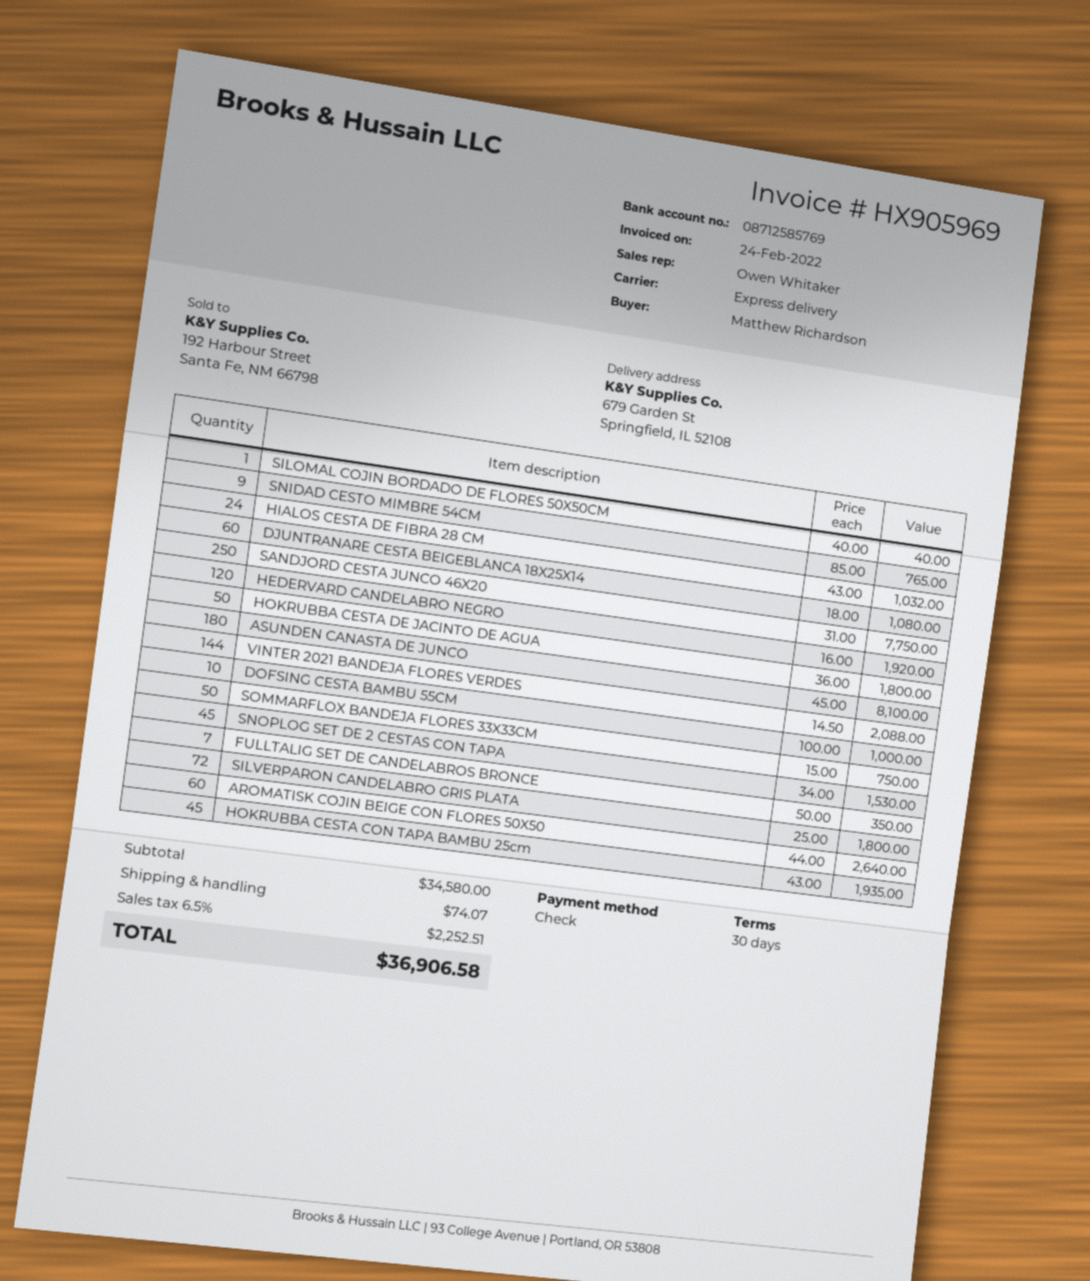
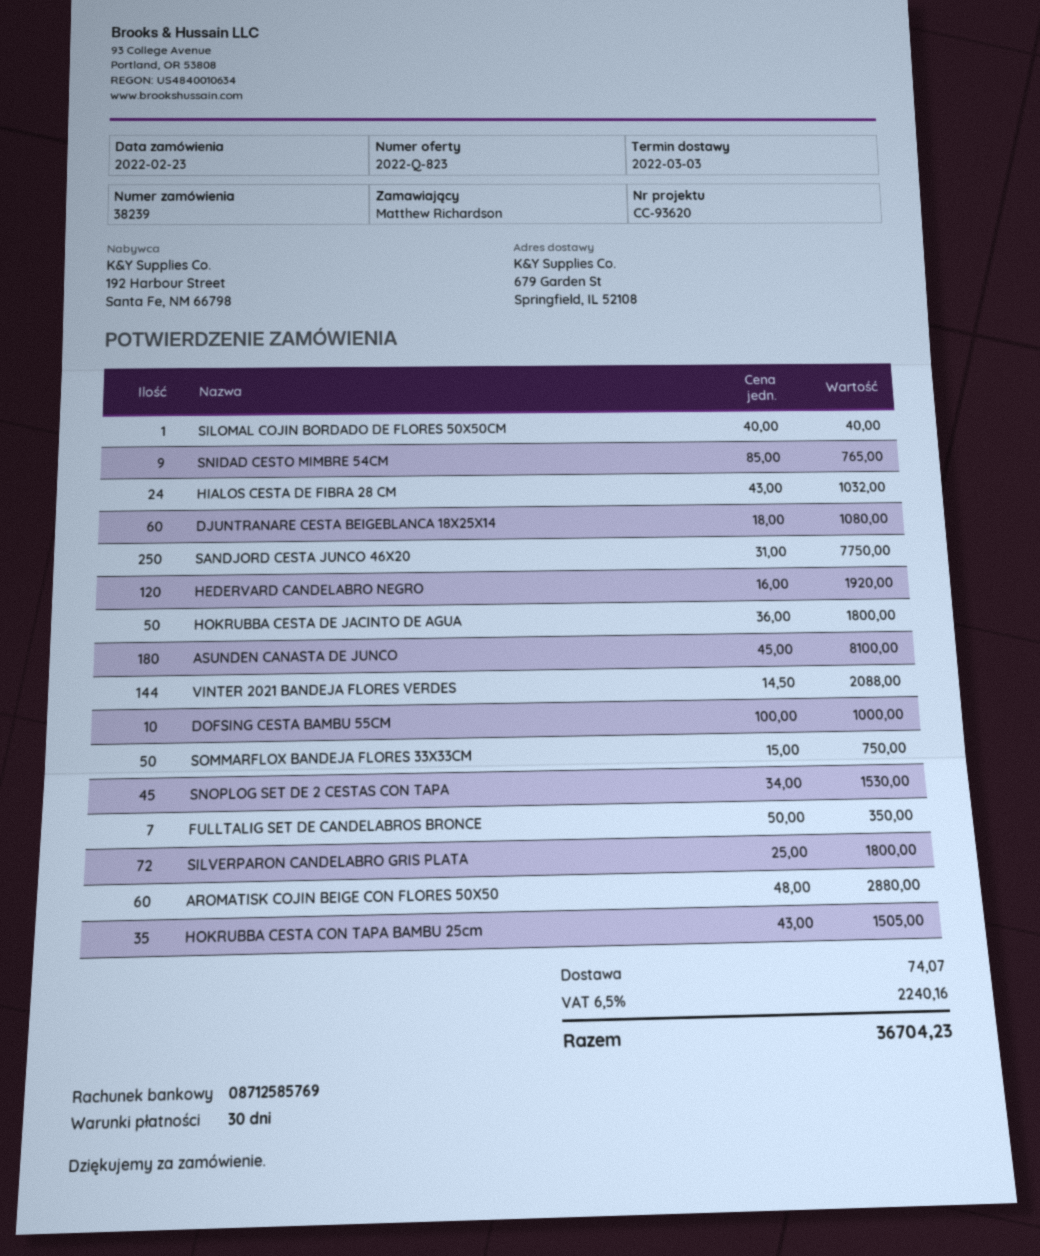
AROMATISK COJIN BEIGE CON FLORES 50X50: 60 x 44.00 = 2640.00 -> 60 x 48.00 = 2880.00
HOKRUBBA CESTA CON TAPA BAMBU 25cm: 45 x 43.00 = 1935.00 -> 35 x 43.00 = 1505.00
tax: 6.5% = 2252.51 -> 6.5% = 2240.16
total: 36906.58 -> 36704.23

